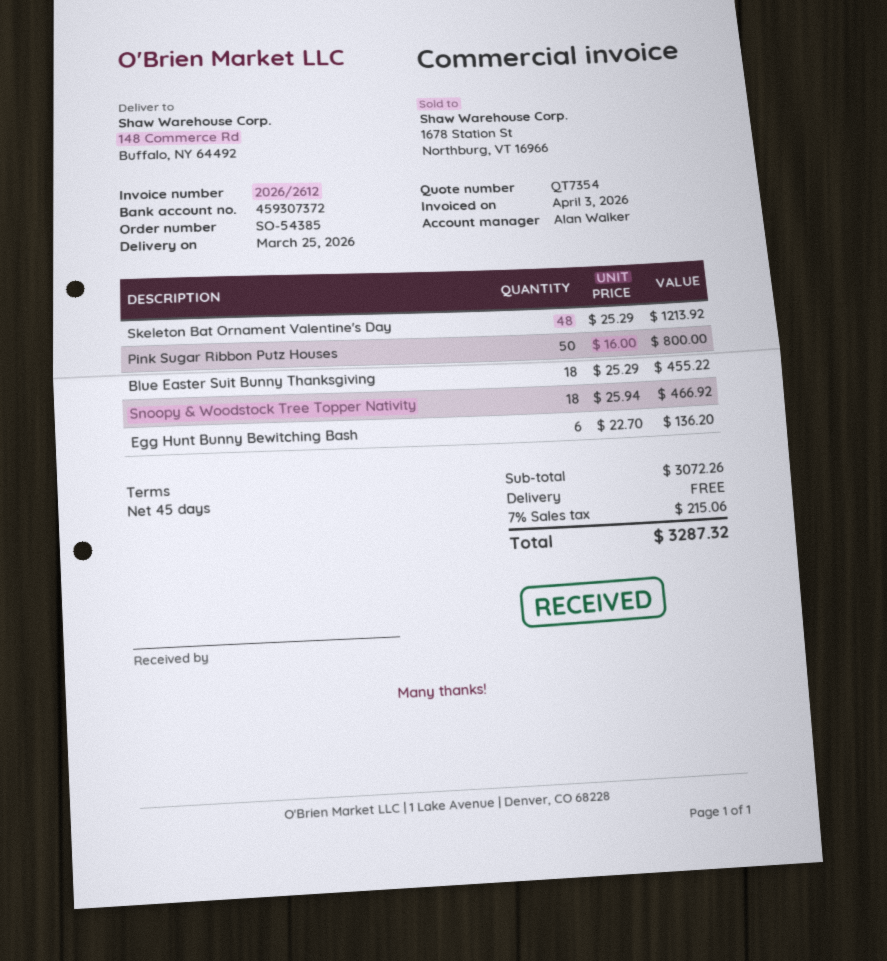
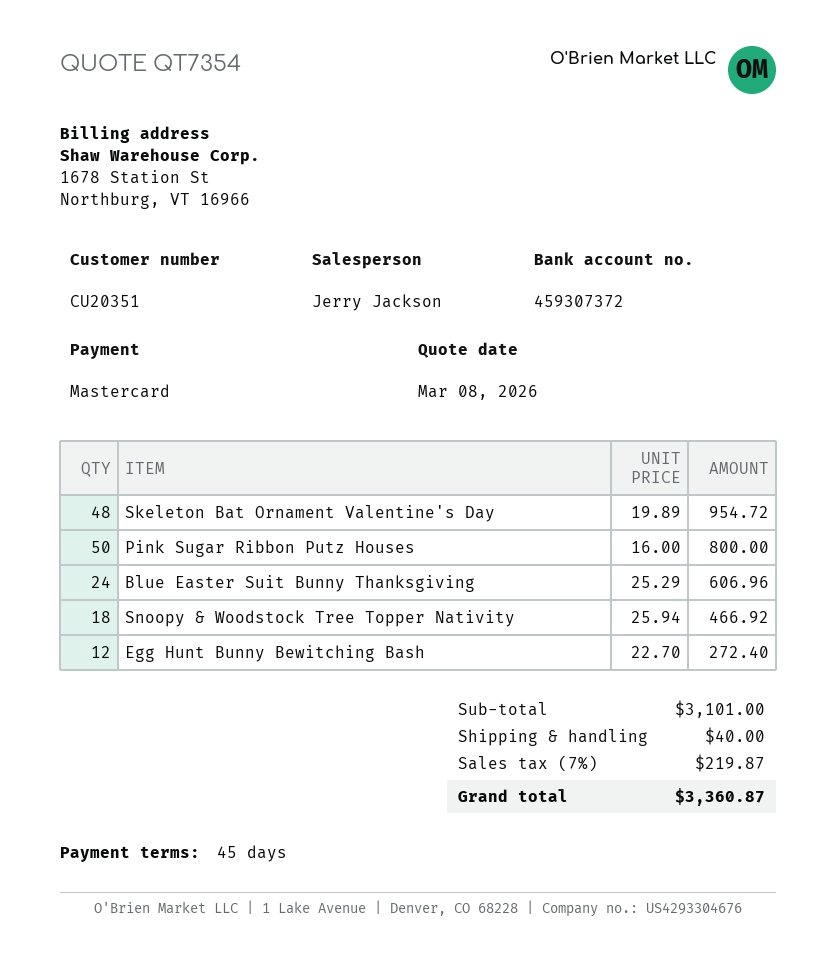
sales rep: Alan Walker -> Jerry Jackson
Skeleton Bat Ornament Valentine's Day: 48 x 25.29 = 1213.92 -> 48 x 19.89 = 954.72
Blue Easter Suit Bunny Thanksgiving: 18 x 25.29 = 455.22 -> 24 x 25.29 = 606.96
Egg Hunt Bunny Bewitching Bash: 6 x 22.70 = 136.20 -> 12 x 22.70 = 272.40
subtotal: 3072.26 -> 3101.00
shipping: 0.00 -> 40.00
tax: 7% = 215.06 -> 7% = 219.87
total: 3287.32 -> 3360.87

